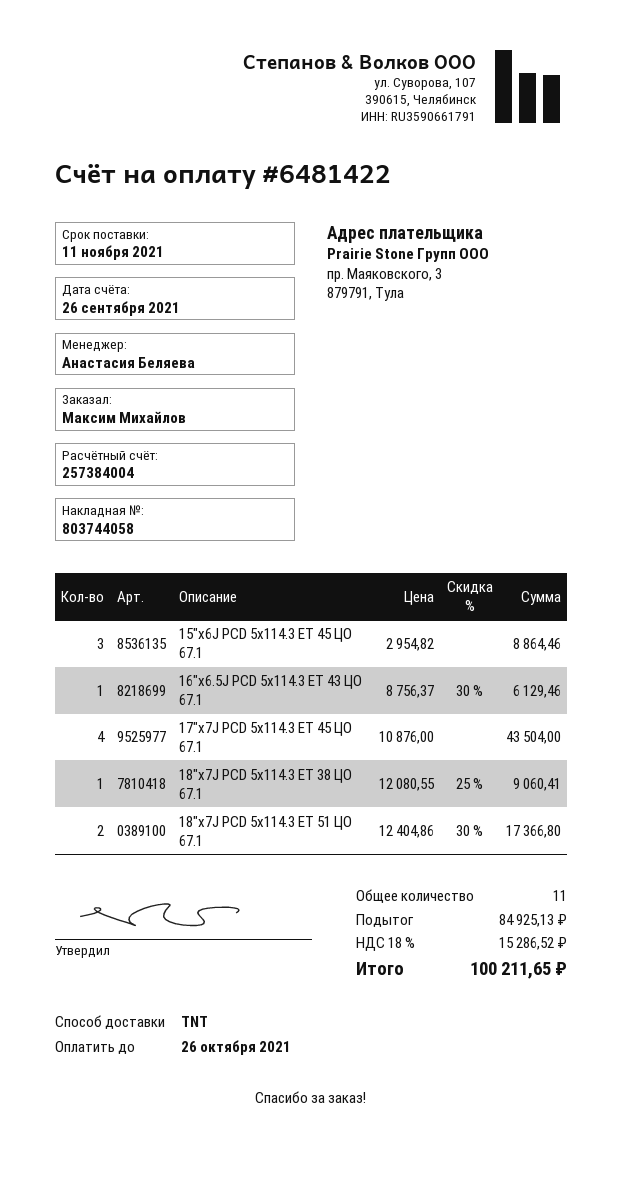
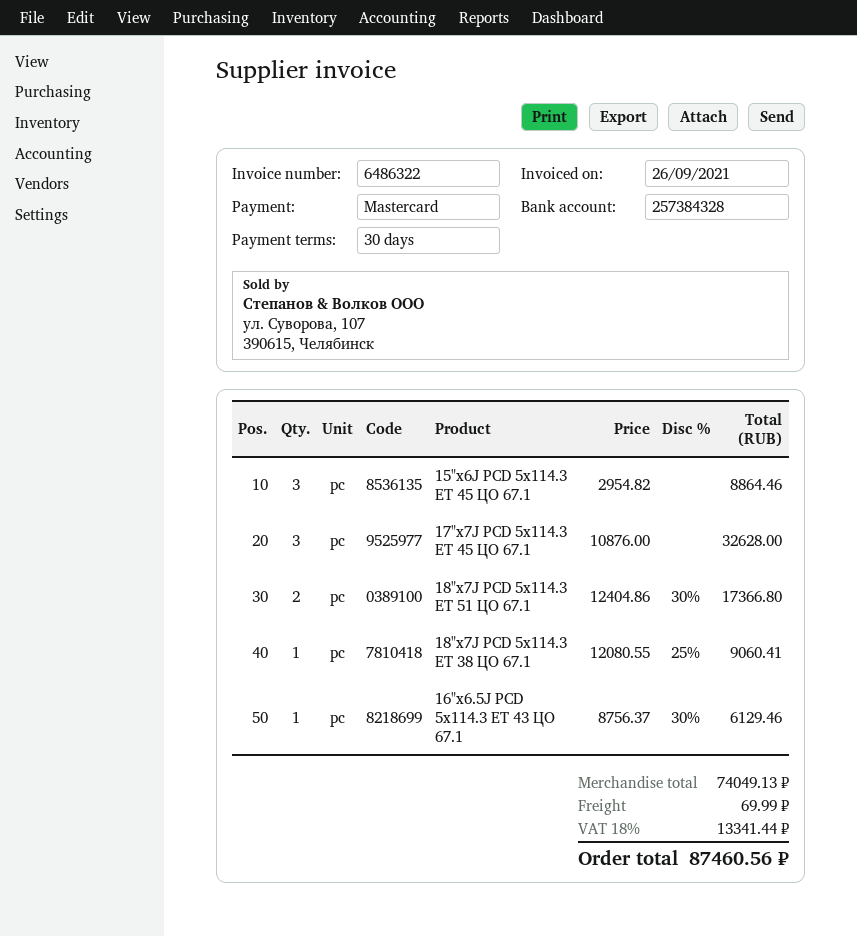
invoice number: 6481422 -> 6486322
bank account: 257384004 -> 257384328
17"x7J PCD 5x114.3 ЕТ 45 ЦО 67.1: 4 x 10876.00 = 43504.00 -> 3 x 10876.00 = 32628.00
subtotal: 84925.13 -> 74049.13
shipping: none -> 69.99
tax: 18% = 15286.52 -> 18% = 13341.44
total: 100211.65 -> 87460.56

